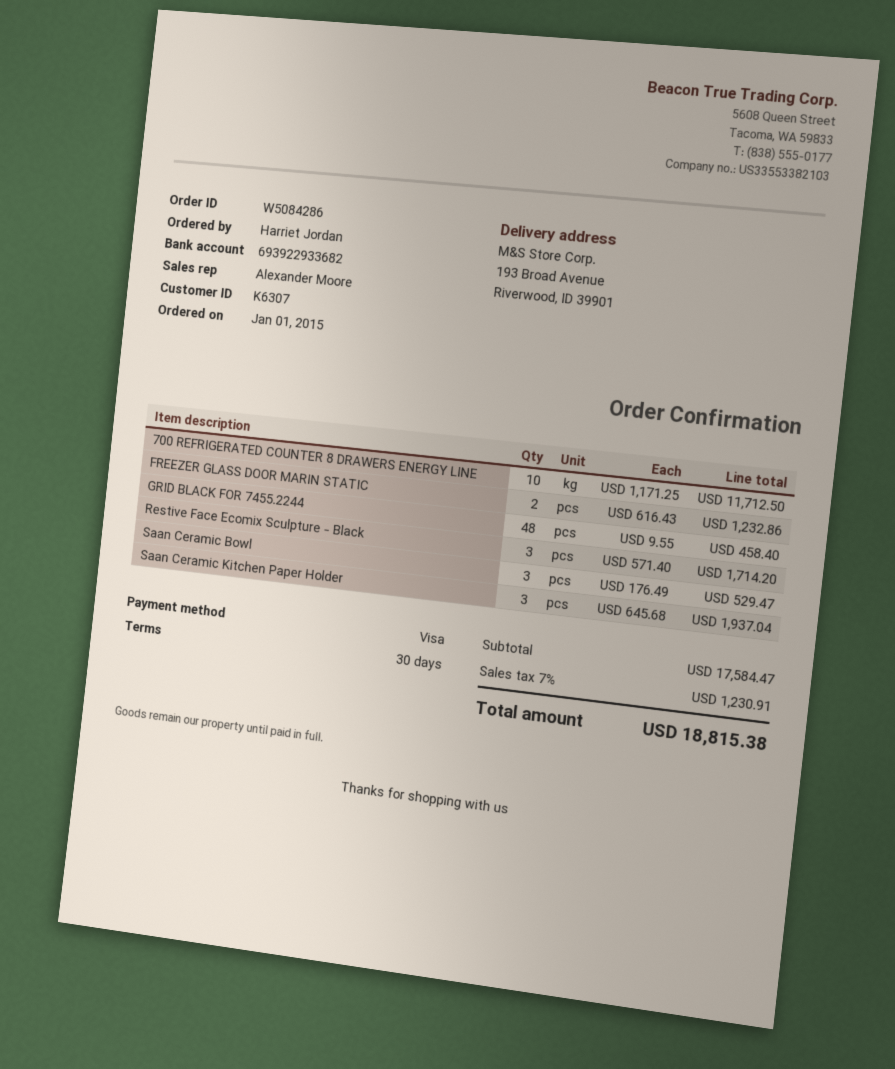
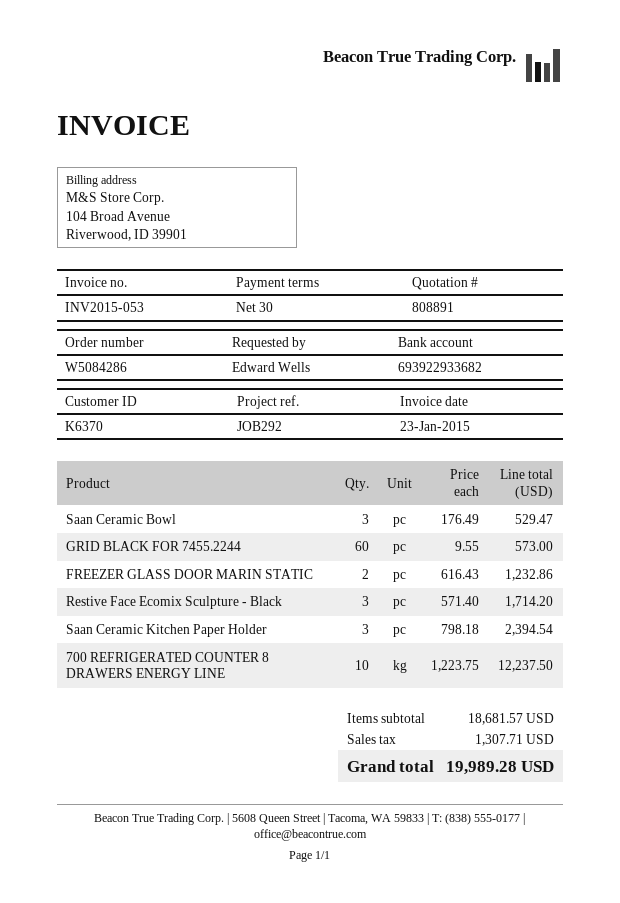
customer number: K6307 -> K6370
ordered by: Harriet Jordan -> Edward Wells
700 REFRIGERATED COUNTER 8 DRAWERS ENERGY LINE: 10 x 1171.25 = 11712.50 -> 10 x 1223.75 = 12237.50
GRID BLACK FOR 7455.2244: 48 x 9.55 = 458.40 -> 60 x 9.55 = 573.00
Saan Ceramic Kitchen Paper Holder: 3 x 645.68 = 1937.04 -> 3 x 798.18 = 2394.54
subtotal: 17584.47 -> 18681.57
tax: 1230.91 -> 1307.71
total: 18815.38 -> 19989.28

